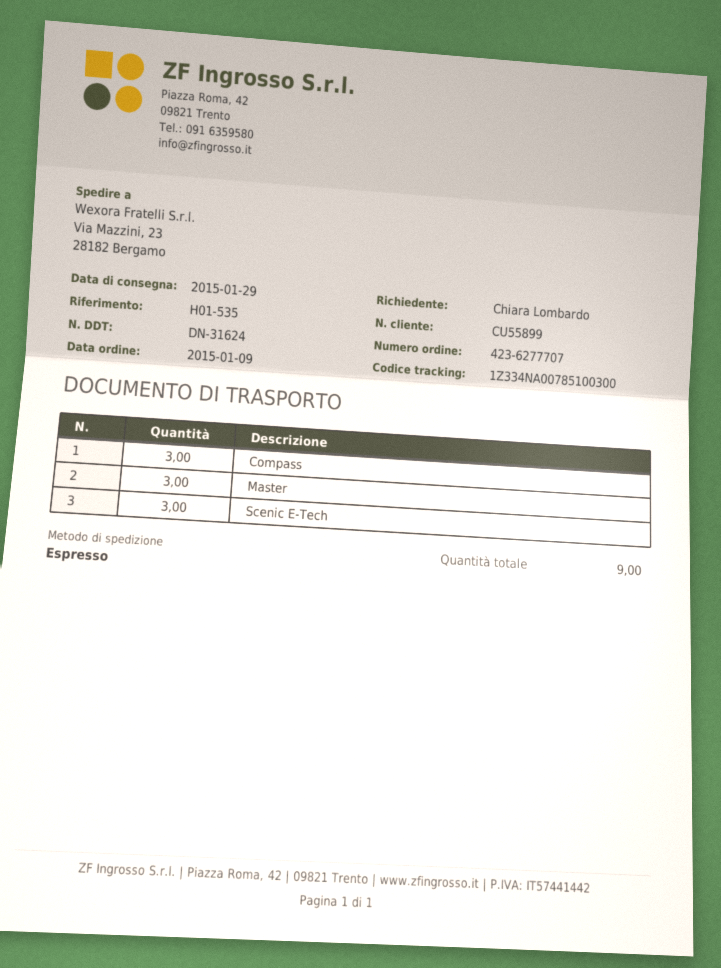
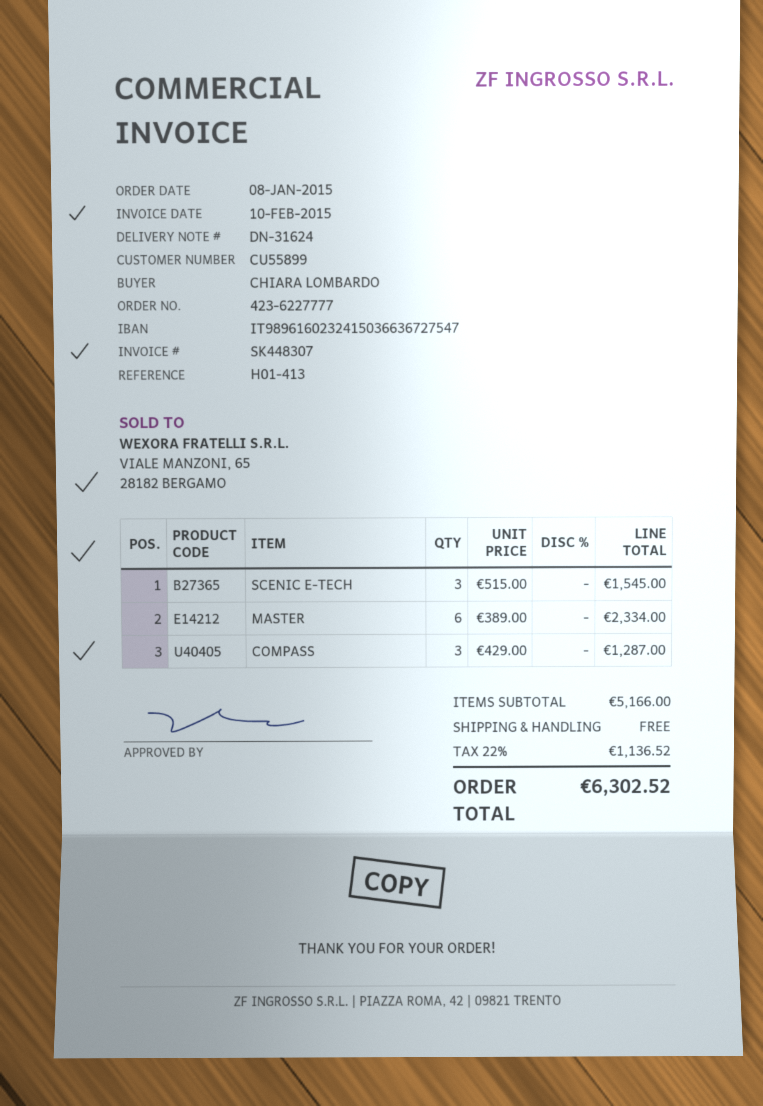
order number: 423-6277707 -> 423-6227777
order date: 2015-01-09 -> 2015-01-08
reference: H01-535 -> H01-413
Master: 3 -> 6

